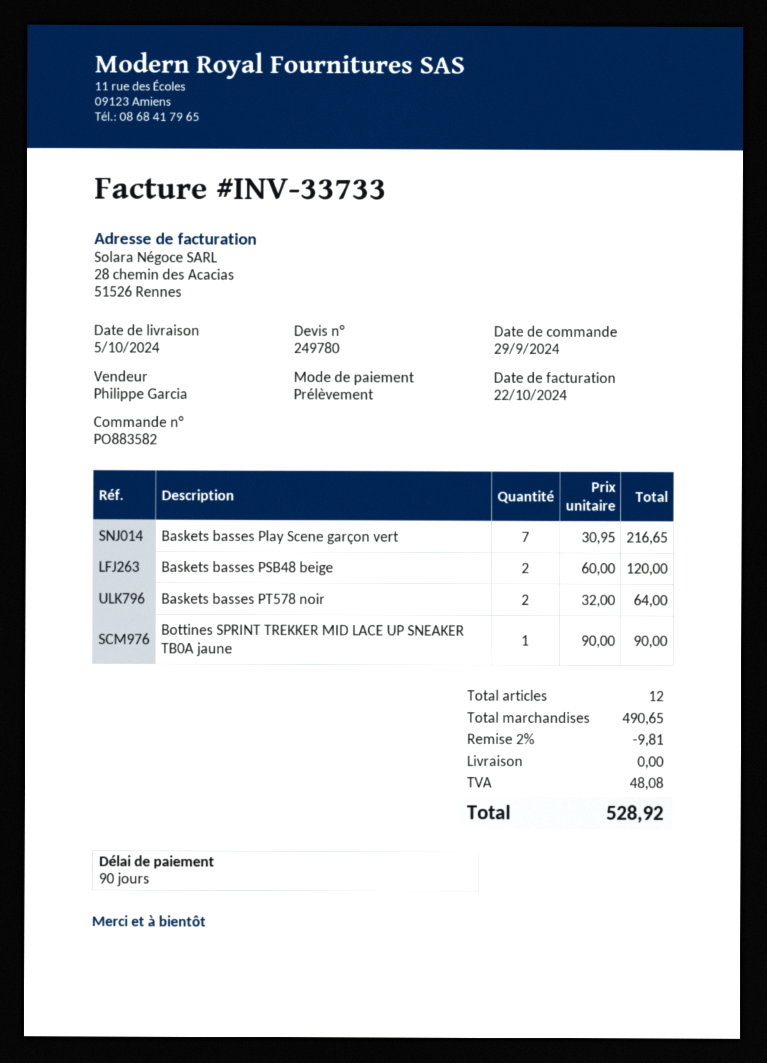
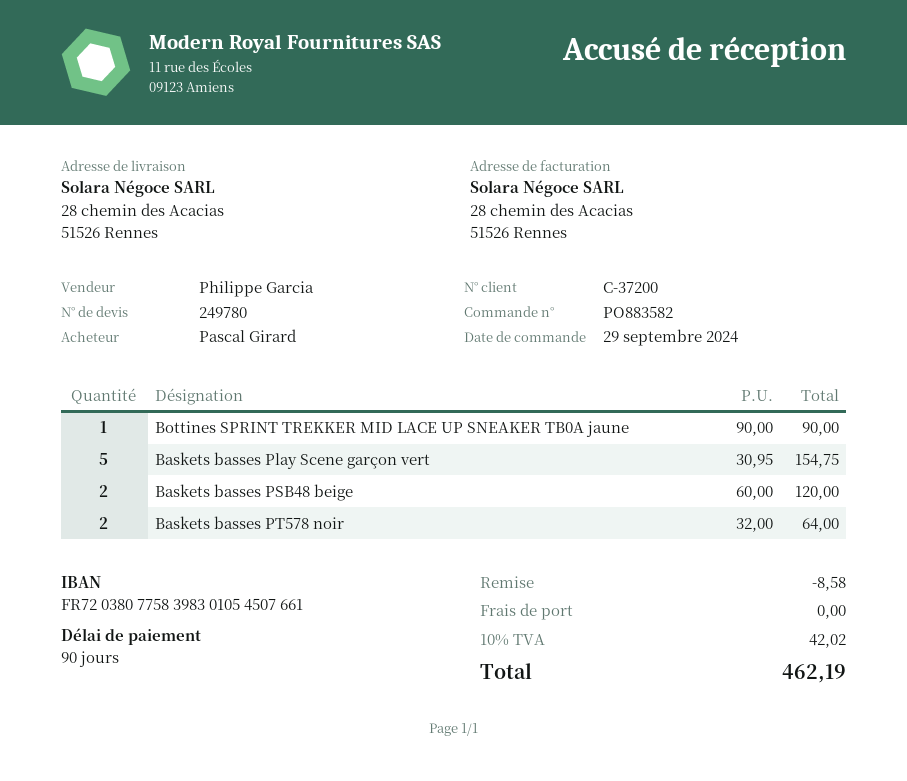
Baskets basses Play Scene garçon vert: 7 x 30.95 = 216.65 -> 5 x 30.95 = 154.75
discount: 9.81 -> 8.58
tax: 48.08 -> 42.02
total: 528.92 -> 462.19

